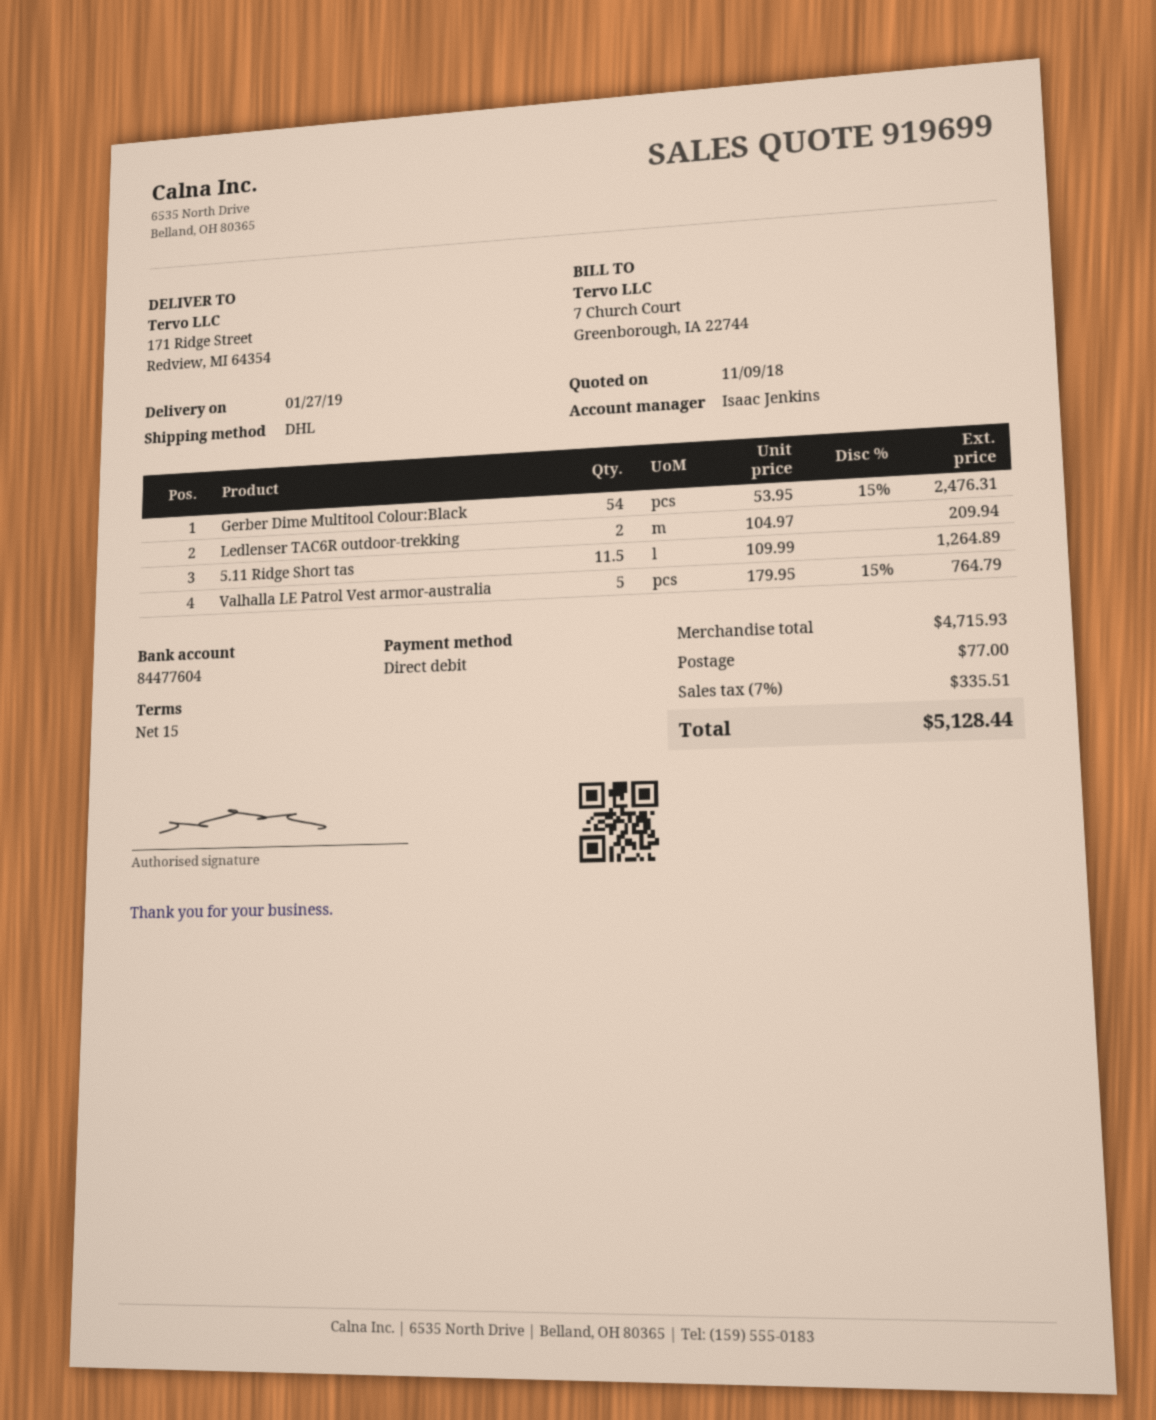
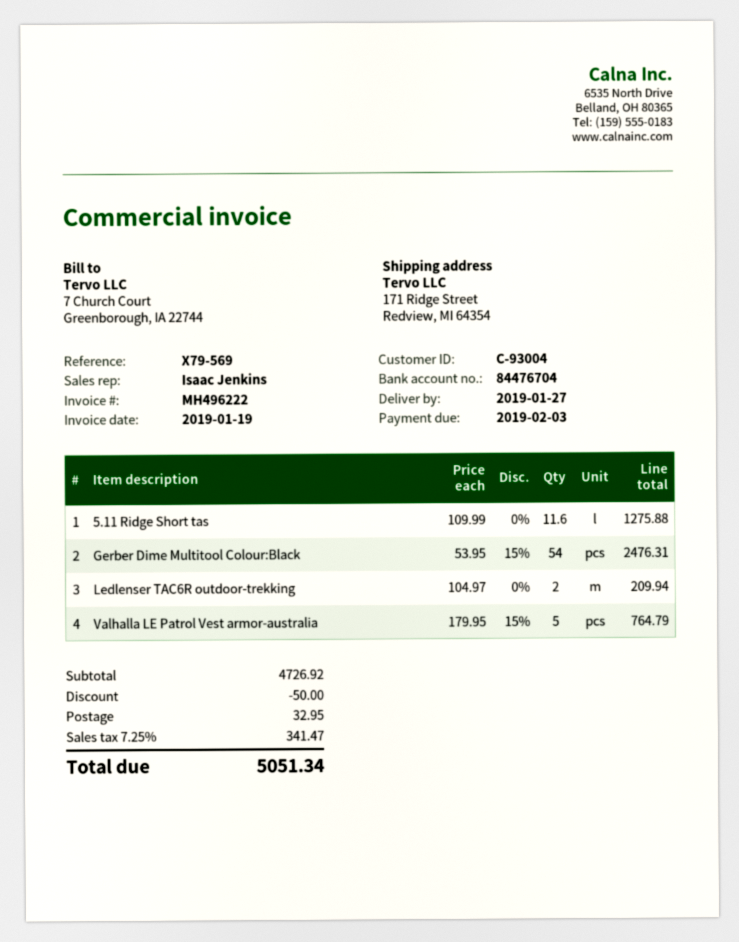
bank account: 84477604 -> 84476704
5.11 Ridge Short tas: 11.5 x 109.99 = 1264.89 -> 11.6 x 109.99 = 1275.88
subtotal: 4715.93 -> 4726.92
discount: none -> 50.00
shipping: 77.00 -> 32.95
tax: 7% = 335.51 -> 7.25% = 341.47
total: 5128.44 -> 5051.34

